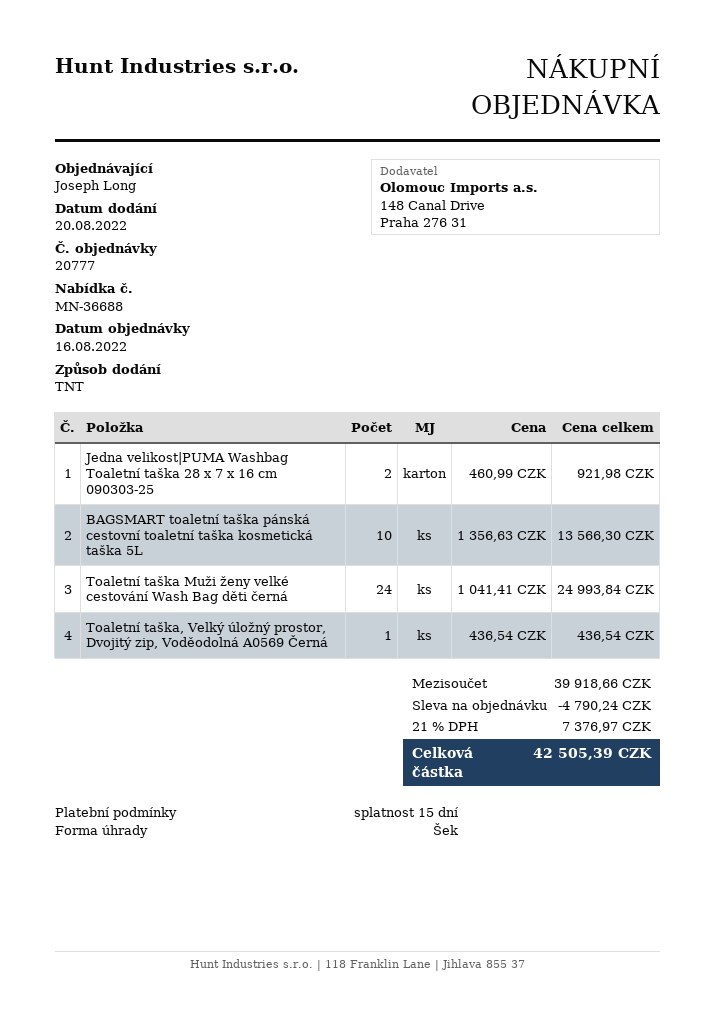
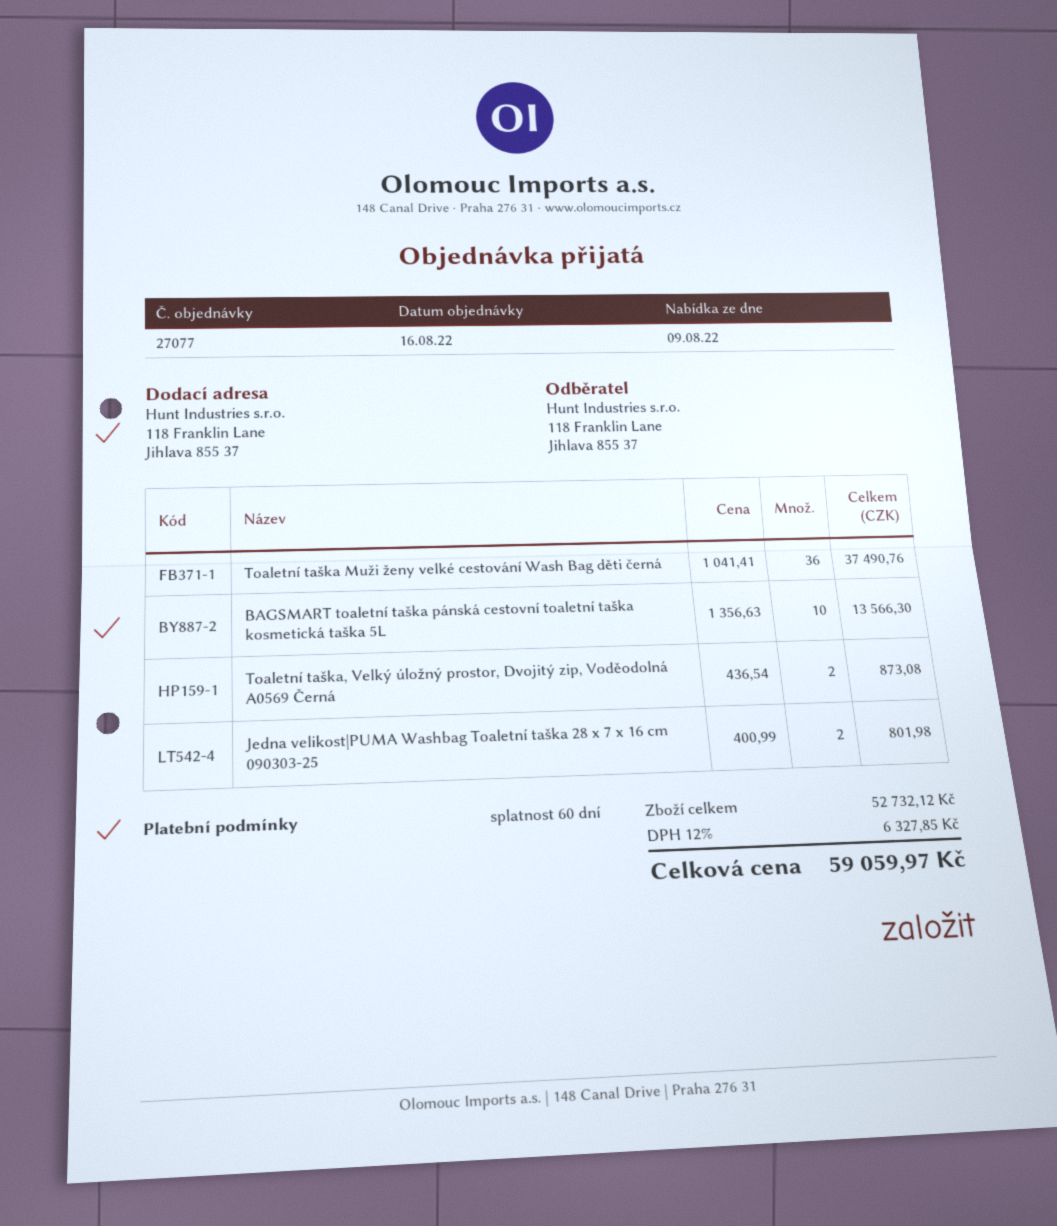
order number: 20777 -> 27077
payment terms: 15 days -> 60 days
Jedna velikost|PUMA Washbag Toaletní taška 28 x 7 x 16 cm 090303-25: 2 x 460.99 = 921.98 -> 2 x 400.99 = 801.98
Toaletní taška Muži ženy velké cestování Wash Bag děti černá: 24 x 1041.41 = 24993.84 -> 36 x 1041.41 = 37490.76
Toaletní taška, Velký úložný prostor, Dvojitý zip, Voděodolná A0569 Černá: 1 x 436.54 = 436.54 -> 2 x 436.54 = 873.08
subtotal: 39918.66 -> 52732.12
discount: 4790.24 -> none
tax: 21% = 7376.97 -> 12% = 6327.85
total: 42505.39 -> 59059.97

